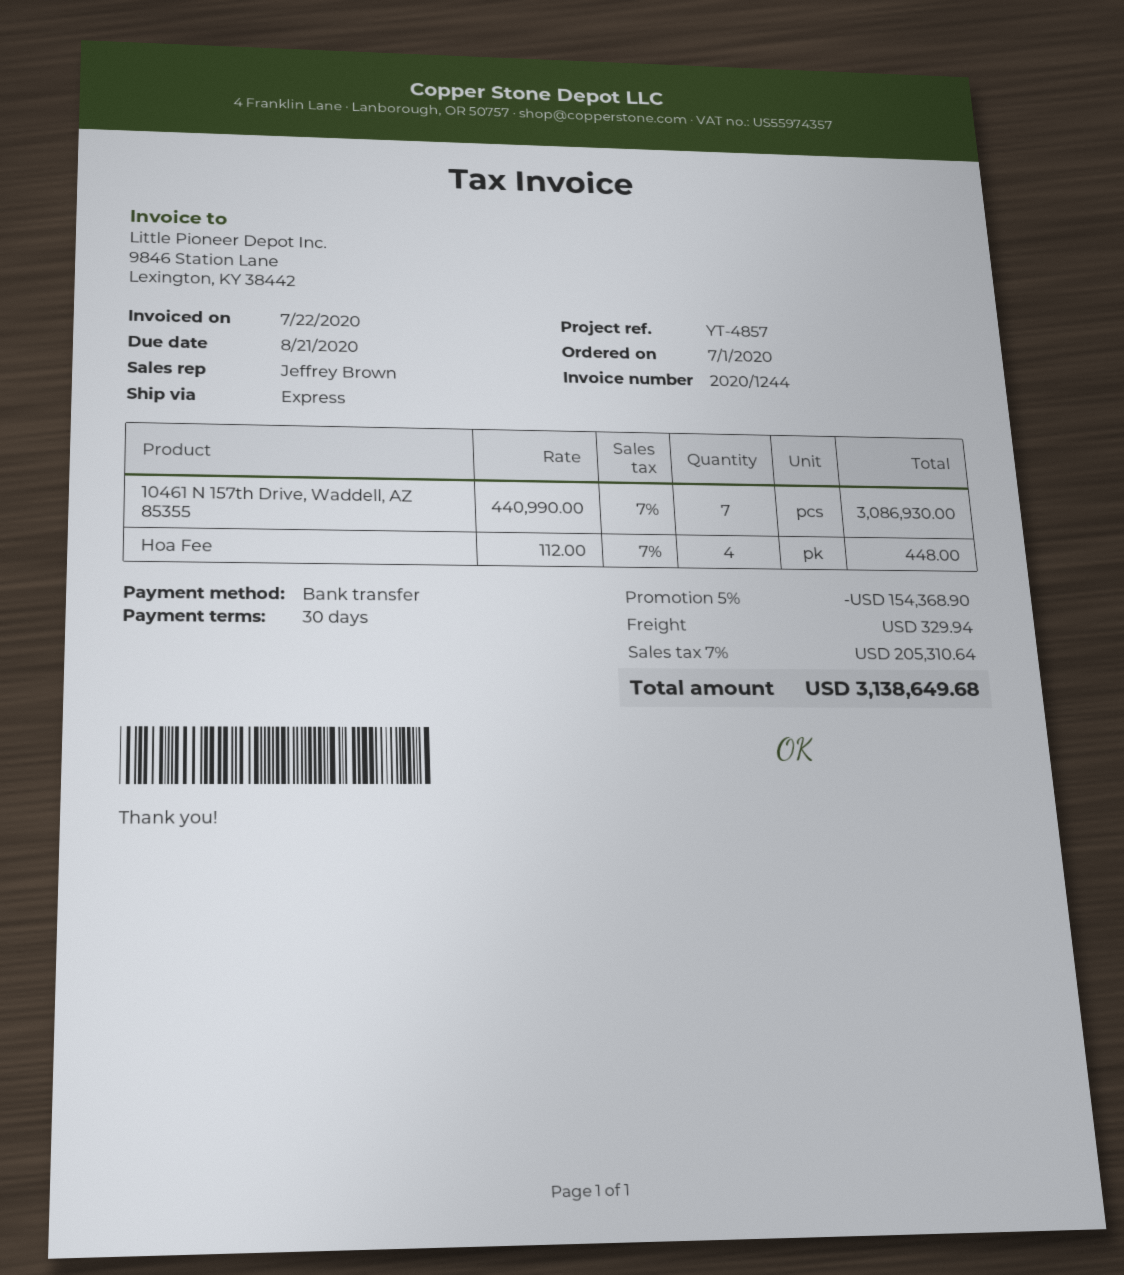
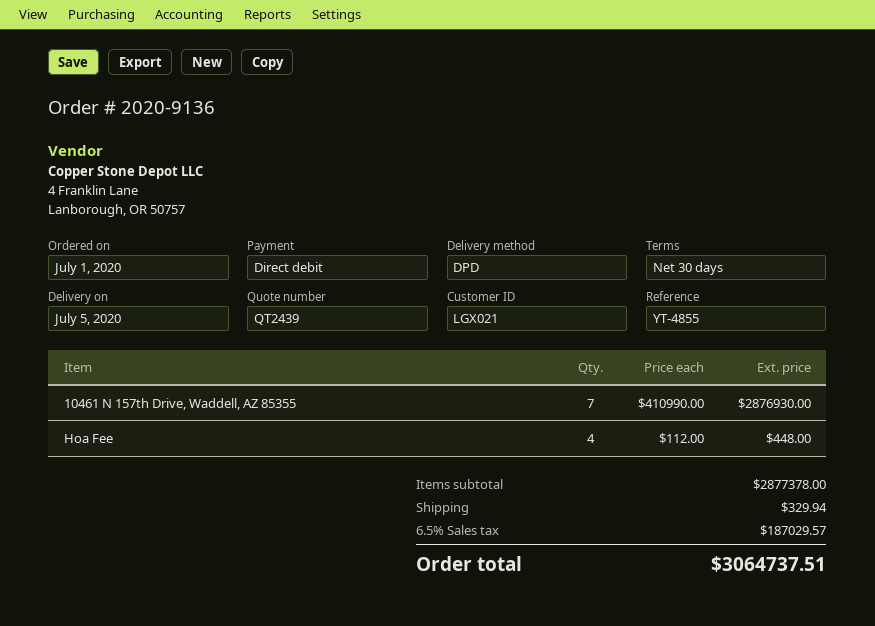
reference: YT-4857 -> YT-4855
payment method: bank transfer -> direct debit
shipping method: express -> DPD
10461 N 157th Drive, Waddell, AZ 85355: 7 x 440990.00 = 3086930.00 -> 7 x 410990.00 = 2876930.00
discount: 5% = 154368.90 -> none
tax: 7% = 205310.64 -> 6.5% = 187029.57
total: 3138649.68 -> 3064737.51

